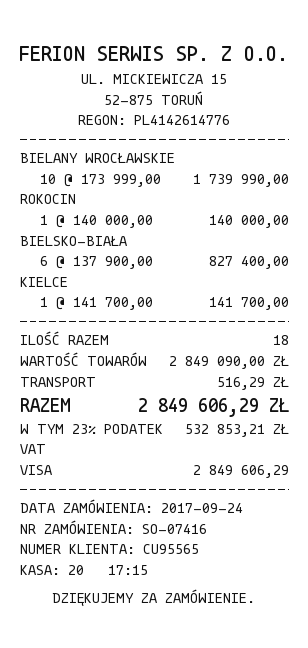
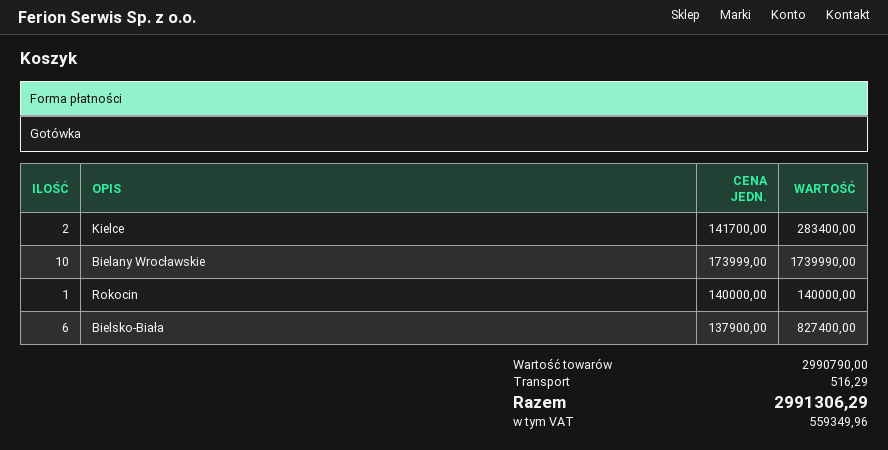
payment method: Visa -> cash
KIELCE: 1 x 141700.00 = 141700.00 -> 2 x 141700.00 = 283400.00
subtotal: 2849090.00 -> 2990790.00
tax: 532853.21 -> 559349.96
total: 2849606.29 -> 2991306.29

